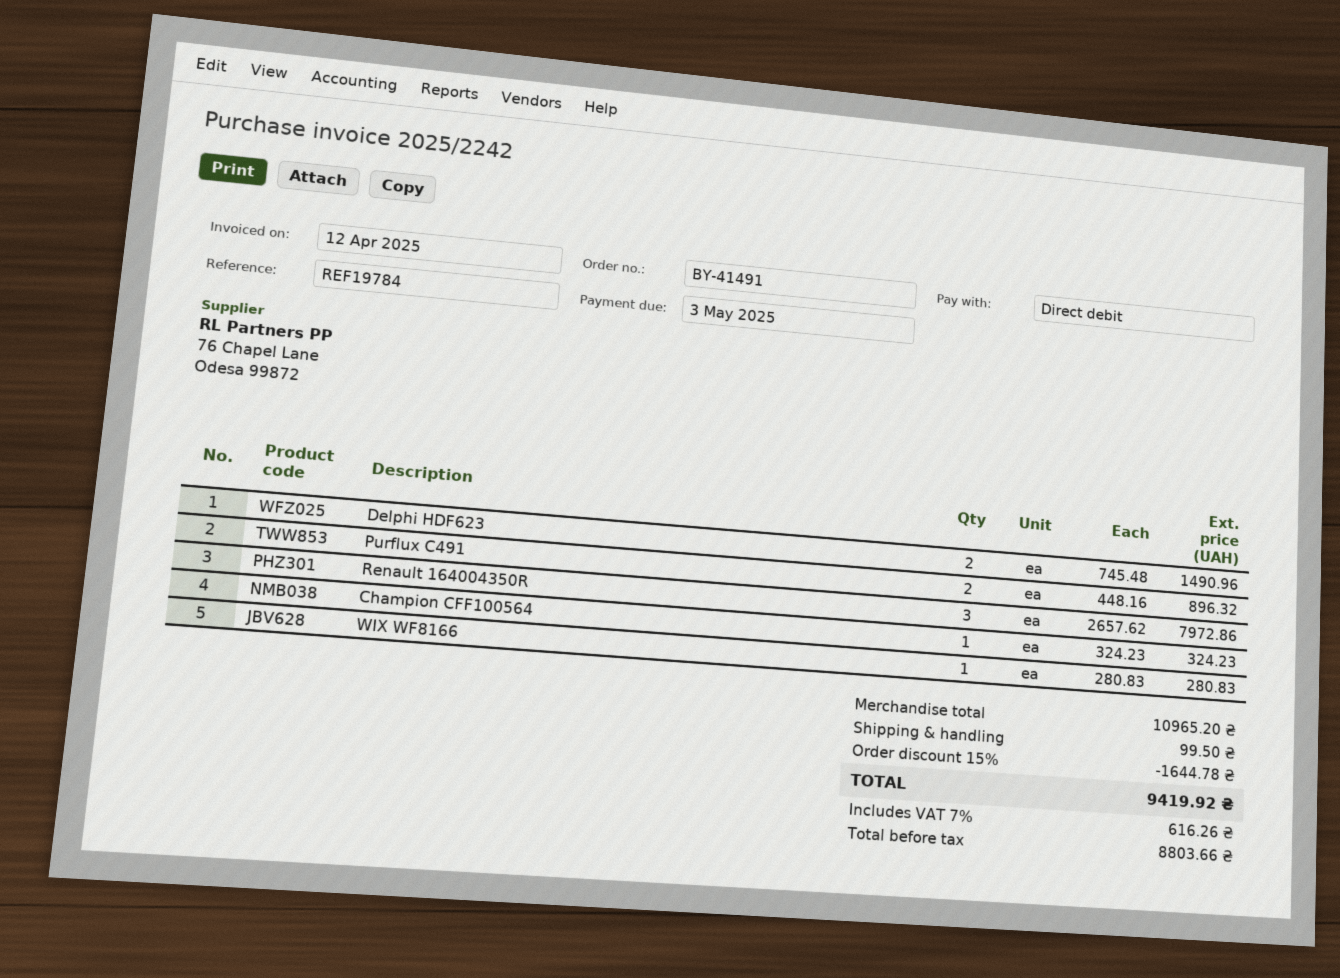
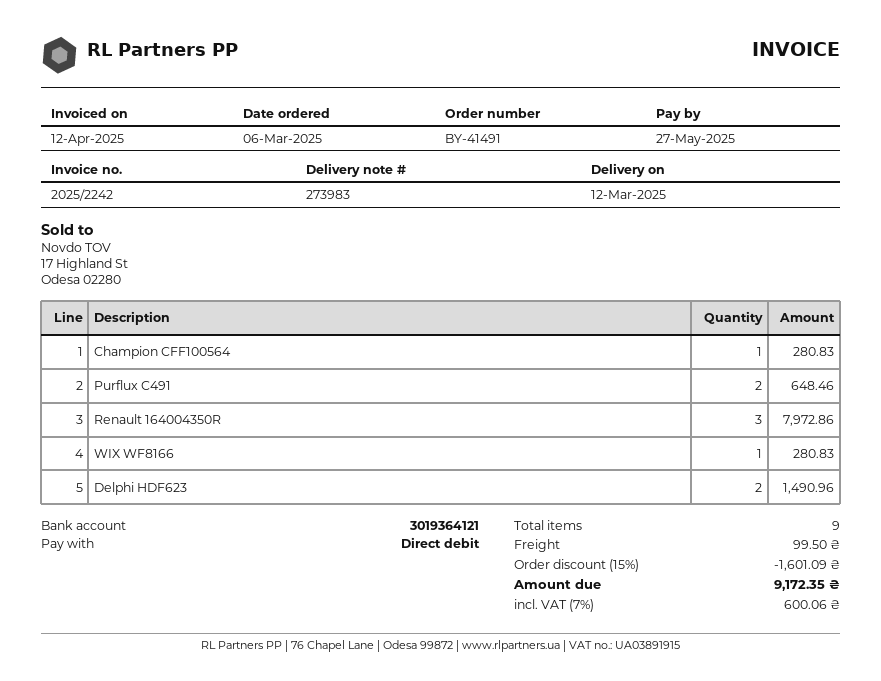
due date: 2025-05-03 -> 2025-05-27
Purflux C491: 2 for 896.32 -> 2 for 648.46
Champion CFF100564: 1 for 324.23 -> 1 for 280.83
discount: 15% = 1644.78 -> 15% = 1601.09
tax: 7% = 616.26 -> 7% = 600.06
total: 9419.92 -> 9172.35

